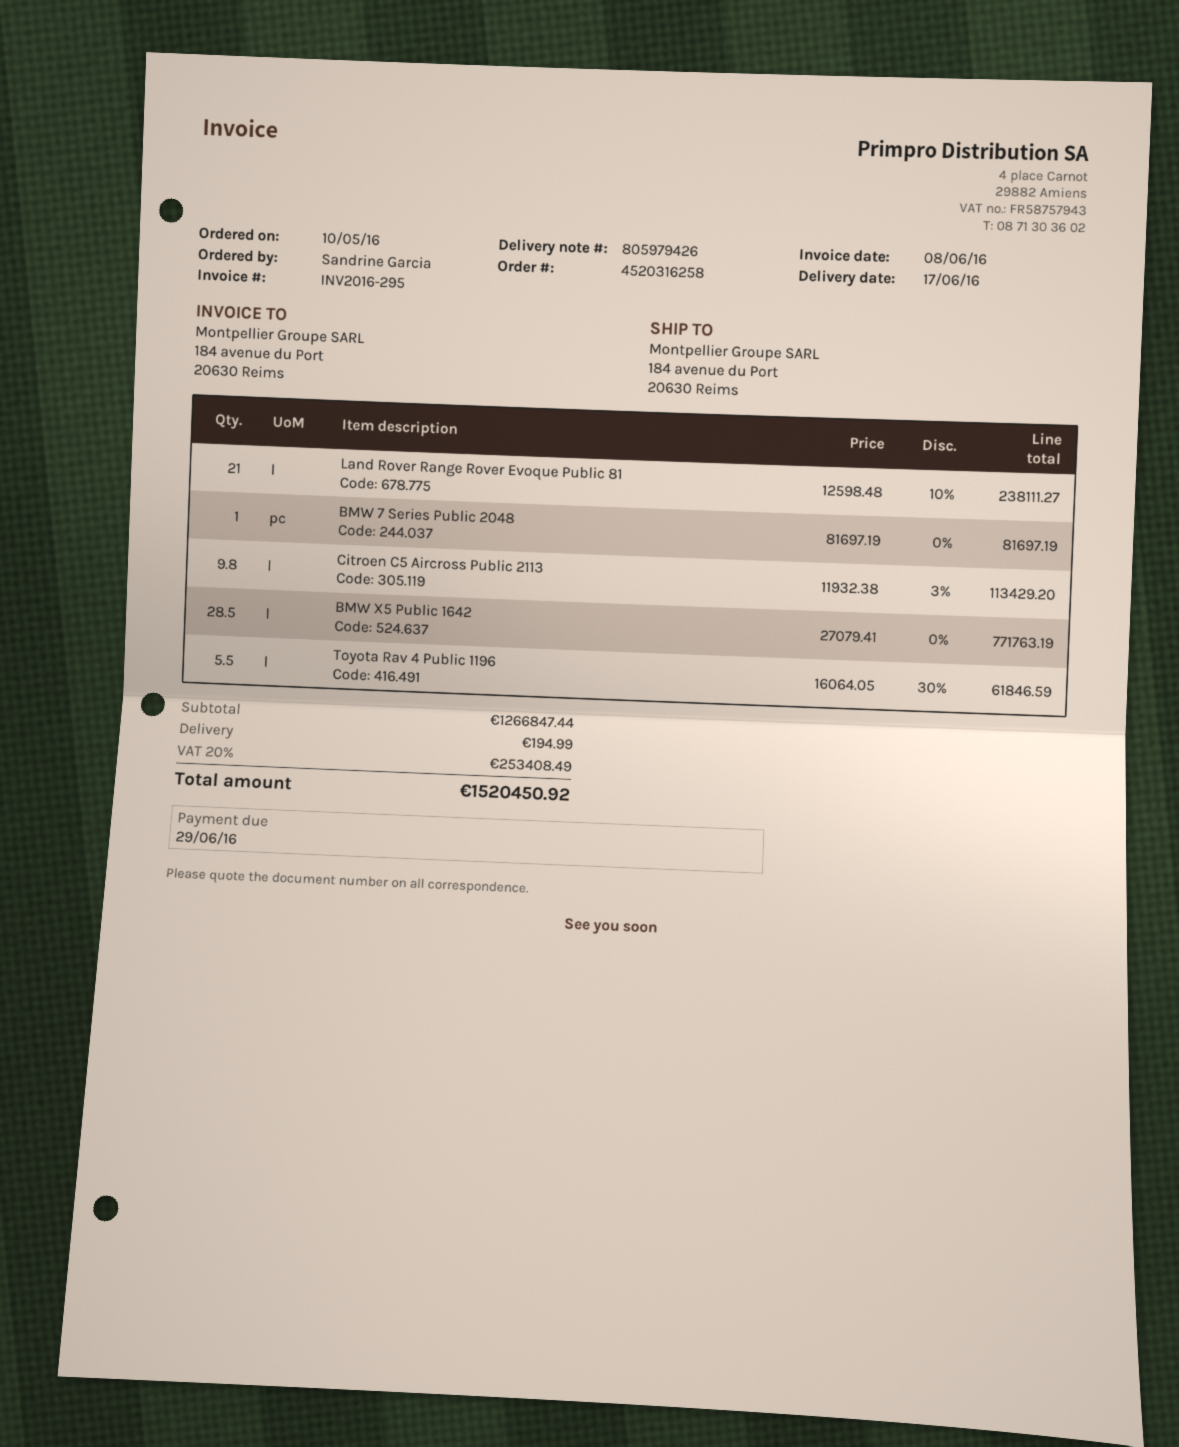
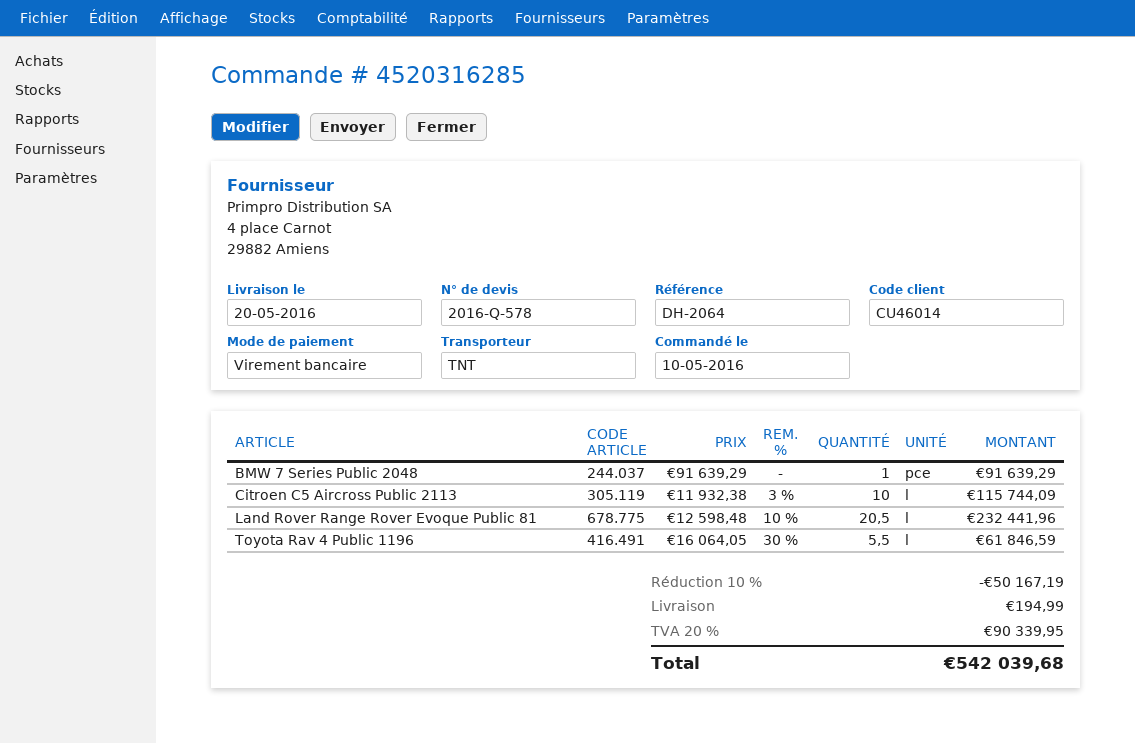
order number: 4520316258 -> 4520316285
delivery date: 2016-06-17 -> 2016-05-20
Land Rover Range Rover Evoque Public 81: 21 x 12598.48 - 10% = 238111.27 -> 20.5 x 12598.48 - 10% = 232441.96
BMW 7 Series Public 2048: 1 x 81697.19 = 81697.19 -> 1 x 91639.29 = 91639.29
Citroen C5 Aircross Public 2113: 9.8 x 11932.38 - 3% = 113429.20 -> 10 x 11932.38 - 3% = 115744.09
BMW X5 Public 1642: 28.5 x 27079.41 = 771763.19 -> none
discount: none -> 10% = 50167.19
tax: 20% = 253408.49 -> 20% = 90339.95
total: 1520450.92 -> 542039.68

